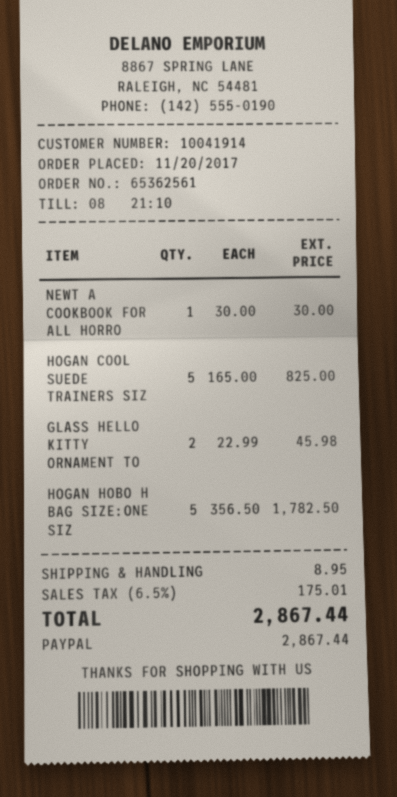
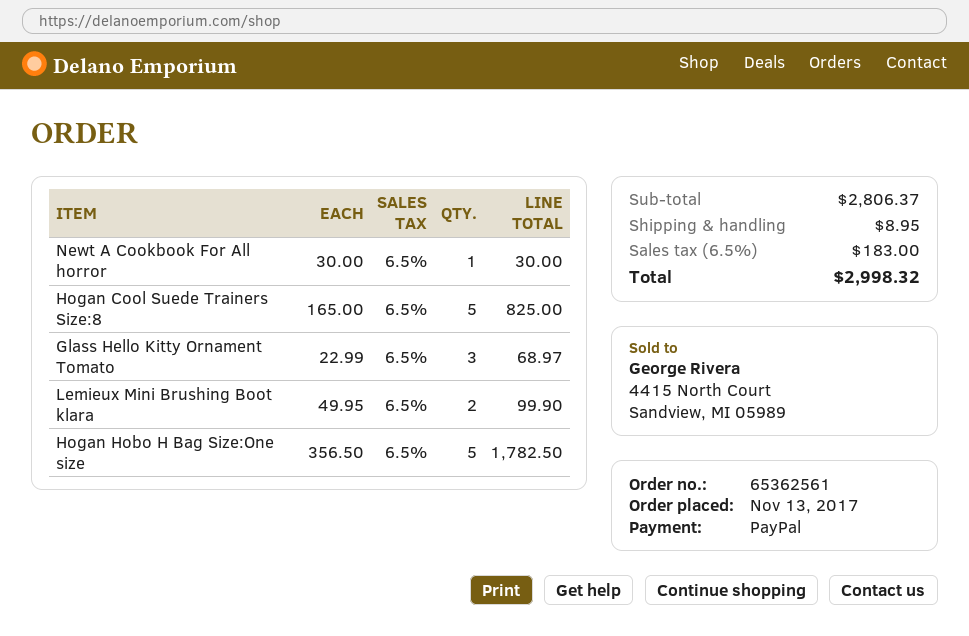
order date: 2017-11-20 -> 2017-11-13
GLASS HELLO KITTY ORNAMENT TO: 2 x 22.99 = 45.98 -> 3 x 22.99 = 68.97
Lemieux Mini Brushing Boot klara: none -> 2 x 49.95 = 99.90
tax: 6.5% = 175.01 -> 6.5% = 183.00
total: 2867.44 -> 2998.32

